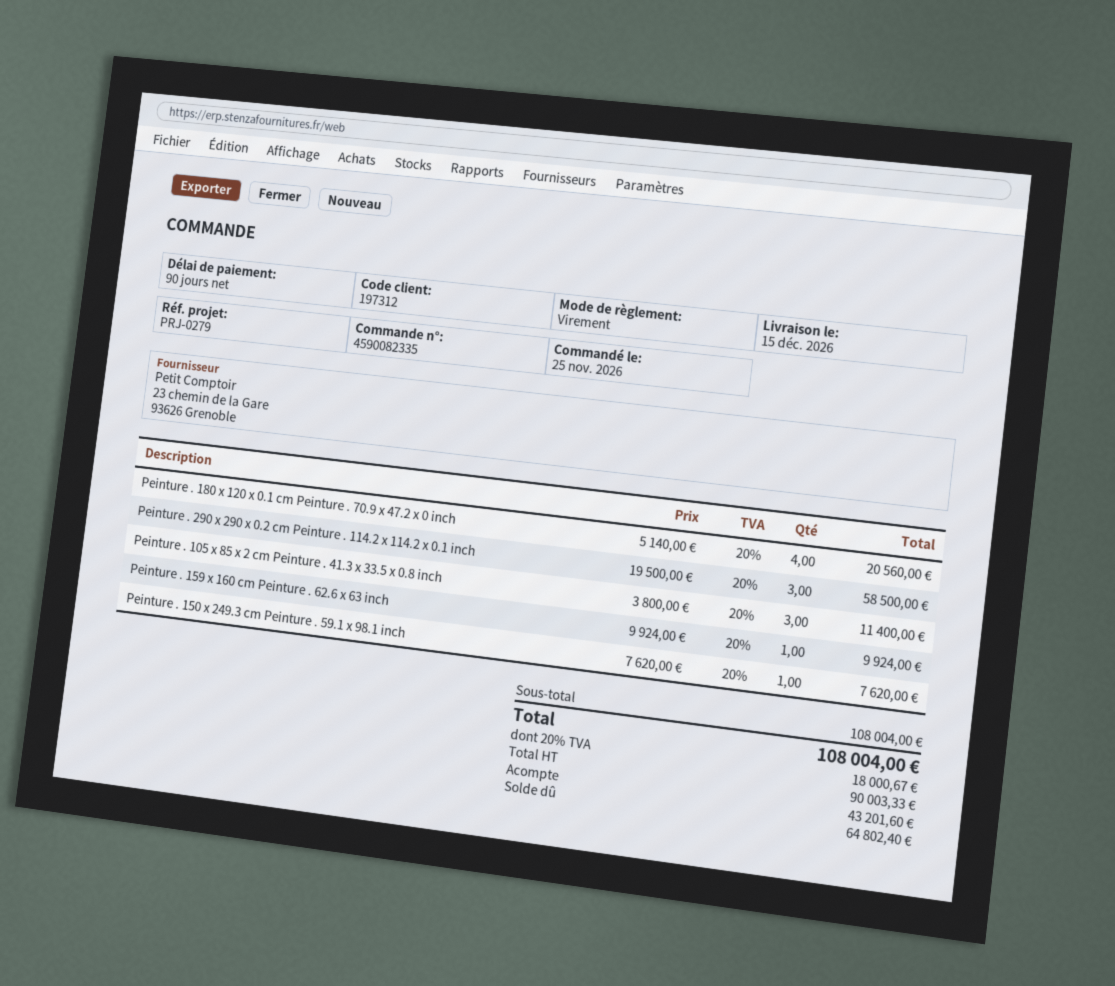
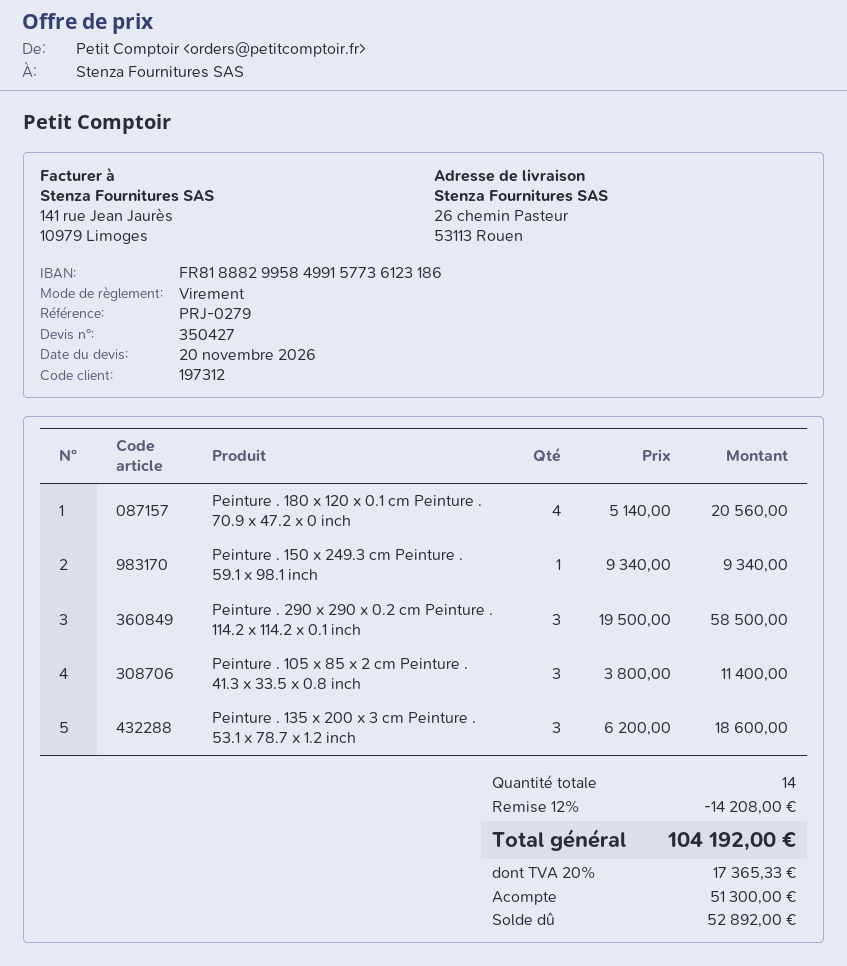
Peinture . 159 x 160 cm Peinture . 62.6 x 63 inch: 1 x 9924.00 = 9924.00 -> none
Peinture . 150 x 249.3 cm Peinture . 59.1 x 98.1 inch: 1 x 7620.00 = 7620.00 -> 1 x 9340.00 = 9340.00
Peinture . 135 x 200 x 3 cm Peinture . 53.1 x 78.7 x 1.2 inch: none -> 3 x 6200.00 = 18600.00
discount: none -> 12% = 14208.00
tax: 20% = 18000.67 -> 20% = 17365.33
total: 108004.00 -> 104192.00
deposit: 43201.60 -> 51300.00
balance: 64802.40 -> 52892.00

